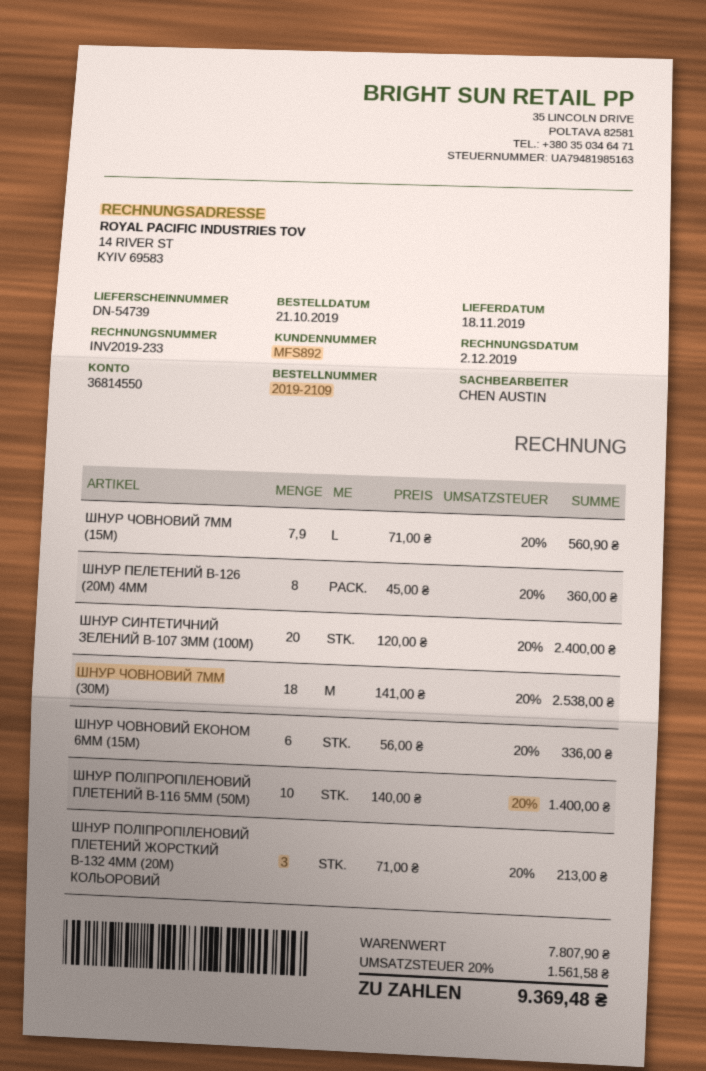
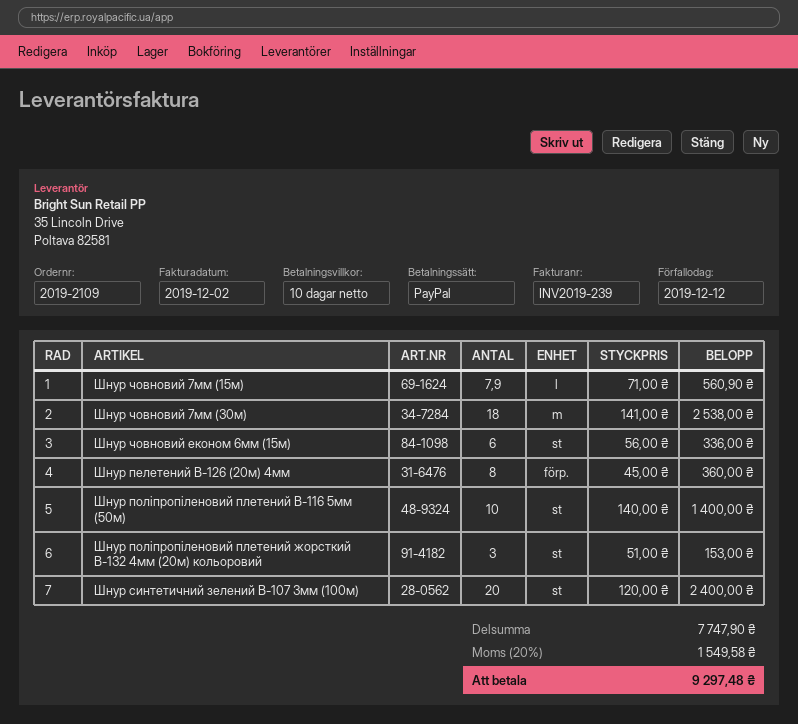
invoice number: INV2019-233 -> INV2019-239
ШНУР ПОЛІПРОПІЛЕНОВИЙ ПЛЕТЕНИЙ ЖОРСТКИЙ В-132 4ММ (20М) КОЛЬОРОВИЙ: 3 x 71.00 = 213.00 -> 3 x 51.00 = 153.00
subtotal: 7807.90 -> 7747.90
tax: 20% = 1561.58 -> 20% = 1549.58
total: 9369.48 -> 9297.48

